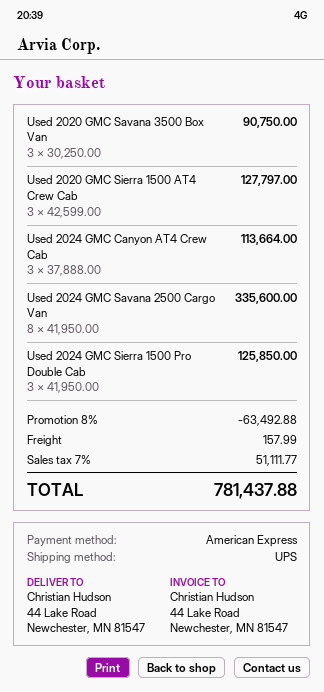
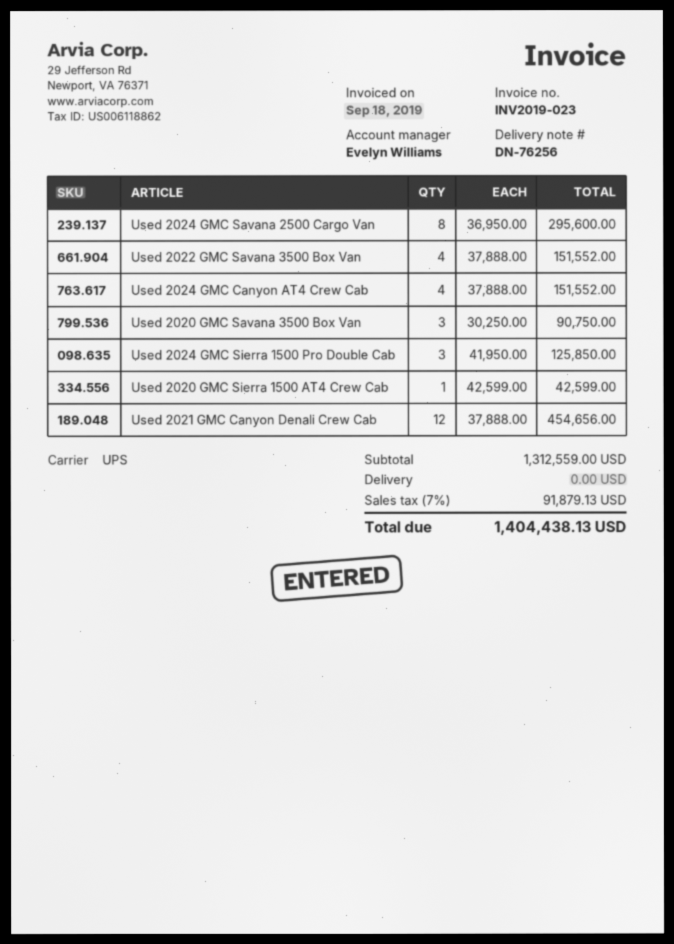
Used 2020 GMC Sierra 1500 AT4 Crew Cab: 3 x 42599.00 = 127797.00 -> 1 x 42599.00 = 42599.00
Used 2024 GMC Canyon AT4 Crew Cab: 3 x 37888.00 = 113664.00 -> 4 x 37888.00 = 151552.00
Used 2024 GMC Savana 2500 Cargo Van: 8 x 41950.00 = 335600.00 -> 8 x 36950.00 = 295600.00
Used 2022 GMC Savana 3500 Box Van: none -> 4 x 37888.00 = 151552.00
Used 2021 GMC Canyon Denali Crew Cab: none -> 12 x 37888.00 = 454656.00
discount: 8% = 63492.88 -> none
shipping: 157.99 -> 0.00
tax: 7% = 51111.77 -> 7% = 91879.13
total: 781437.88 -> 1404438.13

